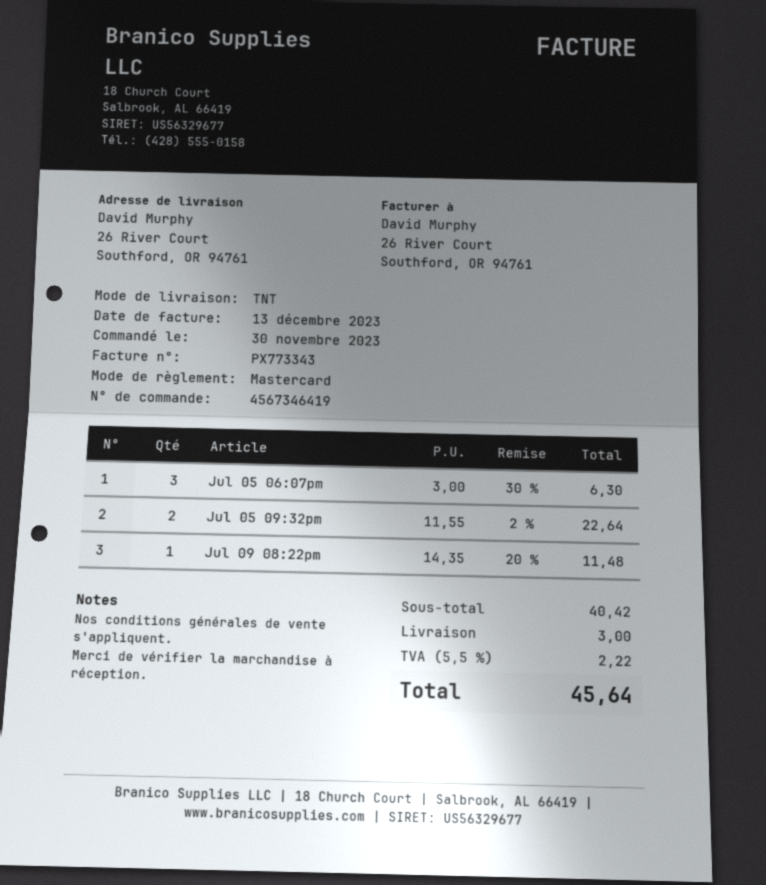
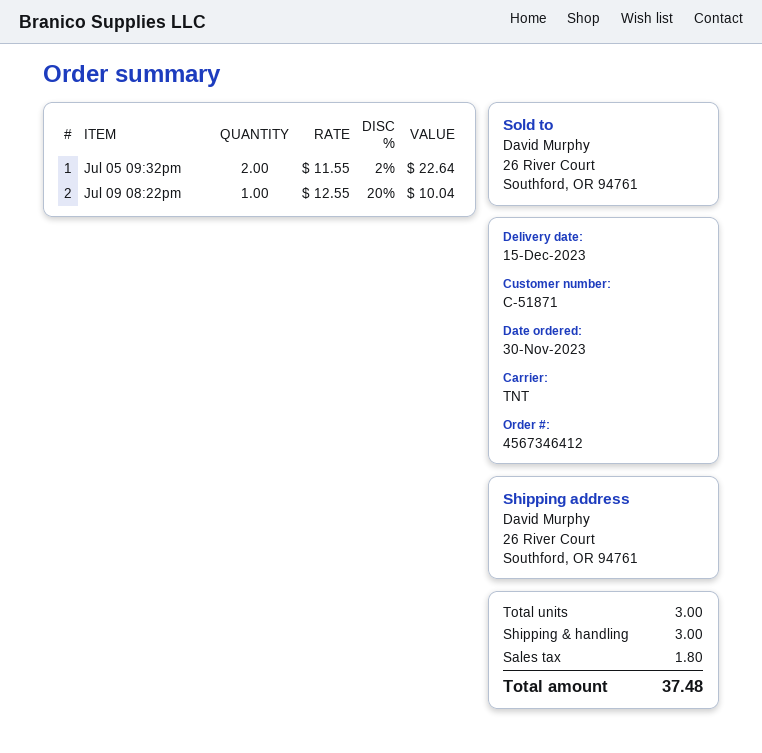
order number: 4567346419 -> 4567346412
Jul 05 06:07pm: 3 x 3.00 - 30% = 6.30 -> none
Jul 09 08:22pm: 1 x 14.35 - 20% = 11.48 -> 1 x 12.55 - 20% = 10.04
tax: 2.22 -> 1.80
total: 45.64 -> 37.48

